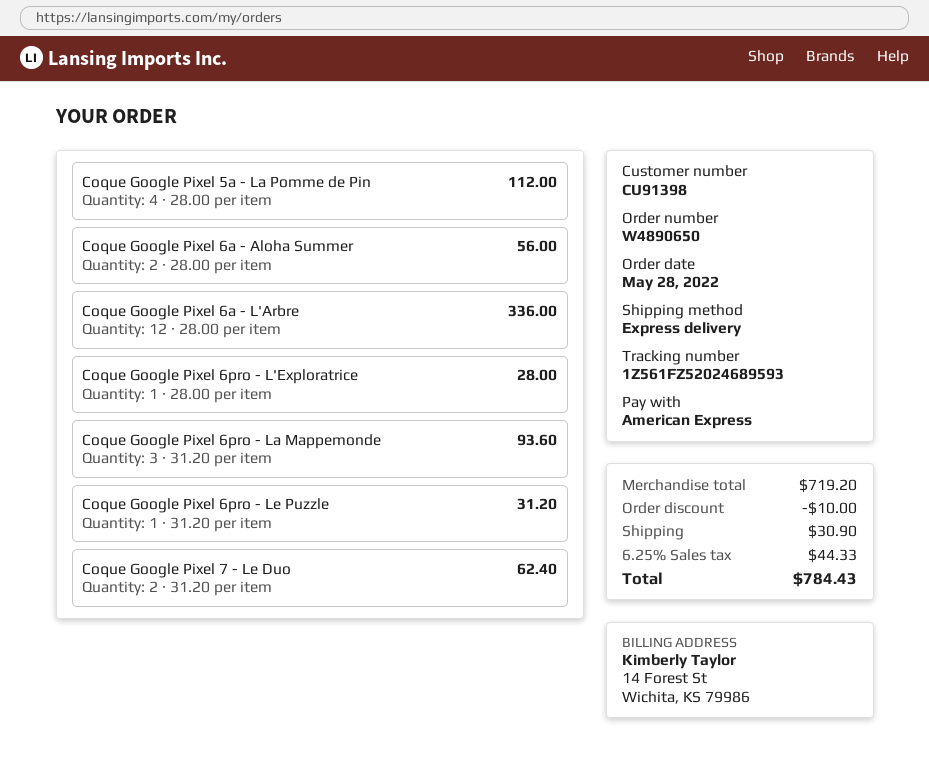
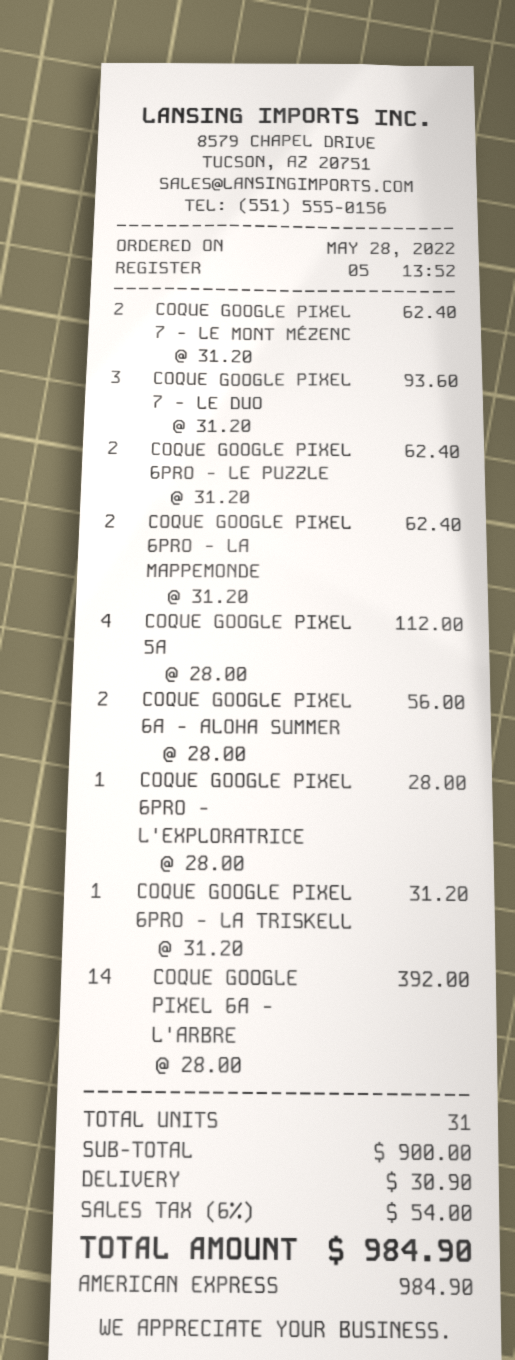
Coque Google Pixel 6a - L'Arbre: 12 x 28.00 = 336.00 -> 14 x 28.00 = 392.00
Coque Google Pixel 6pro - La Mappemonde: 3 x 31.20 = 93.60 -> 2 x 31.20 = 62.40
Coque Google Pixel 6pro - Le Puzzle: 1 x 31.20 = 31.20 -> 2 x 31.20 = 62.40
Coque Google Pixel 7 - Le Duo: 2 x 31.20 = 62.40 -> 3 x 31.20 = 93.60
COQUE GOOGLE PIXEL 7 - LE MONT MÉZENC: none -> 2 x 31.20 = 62.40
COQUE GOOGLE PIXEL 6PRO - LA TRISKELL: none -> 1 x 31.20 = 31.20
subtotal: 719.20 -> 900.00
discount: 10.00 -> none
tax: 6.25% = 44.33 -> 6% = 54.00
total: 784.43 -> 984.90

